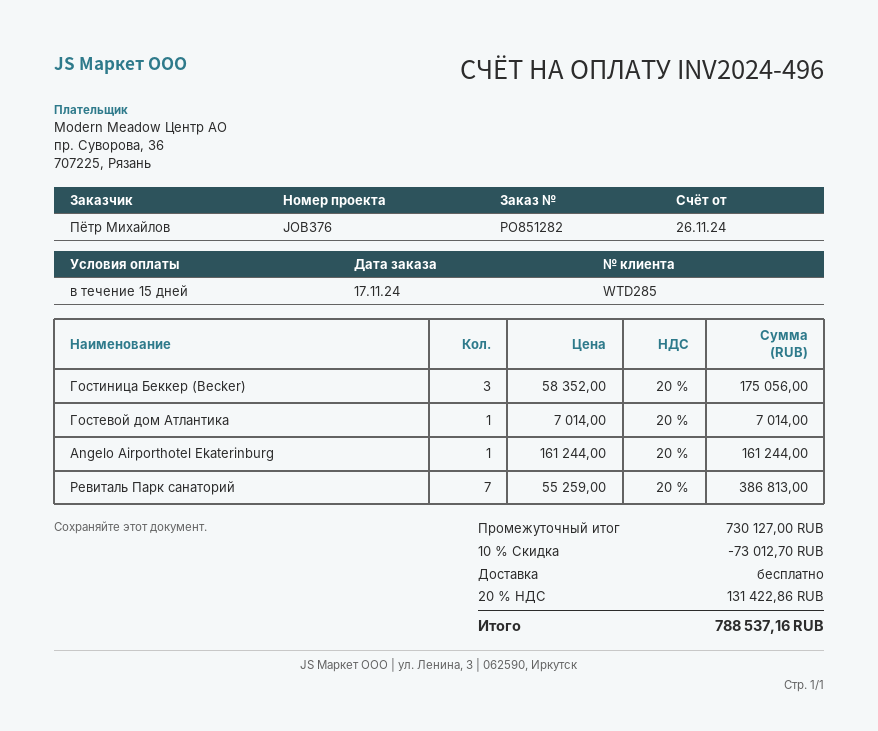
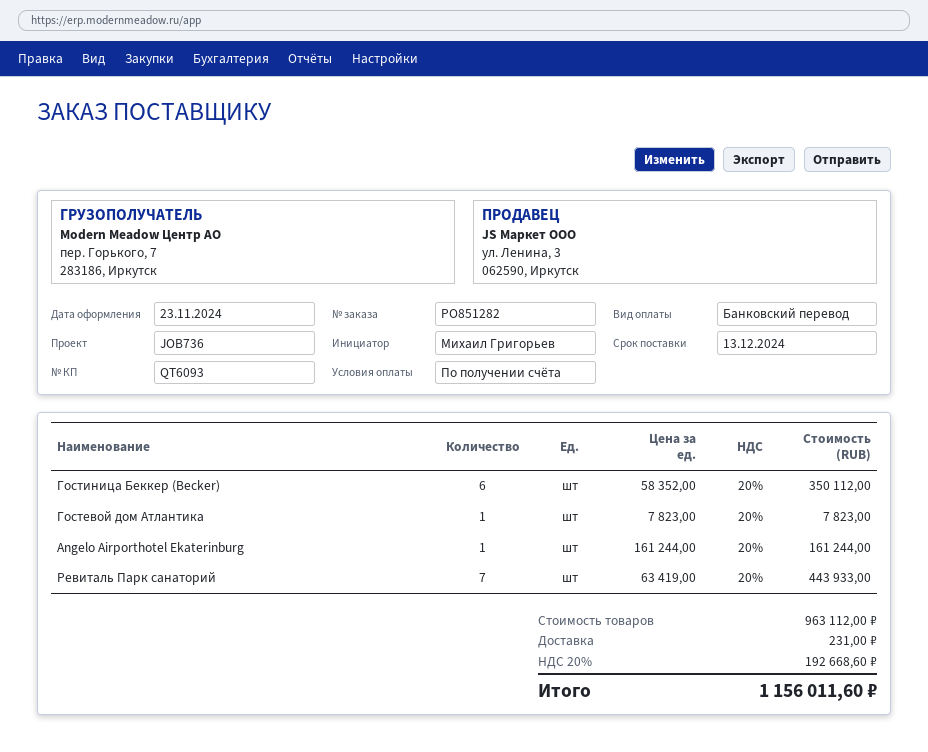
order date: 2024-11-17 -> 2024-11-23
payment terms: 15 days -> on receipt
reference: JOB376 -> JOB736
ordered by: Пётр Михайлов -> Михаил Григорьев
Гостиница Беккер (Becker): 3 x 58352.00 = 175056.00 -> 6 x 58352.00 = 350112.00
Гостевой дом Атлантика: 1 x 7014.00 = 7014.00 -> 1 x 7823.00 = 7823.00
Ревиталь Парк санаторий: 7 x 55259.00 = 386813.00 -> 7 x 63419.00 = 443933.00
subtotal: 730127.00 -> 963112.00
discount: 10% = 73012.70 -> none
shipping: 0.00 -> 231.00
tax: 20% = 131422.86 -> 20% = 192668.60
total: 788537.16 -> 1156011.60

